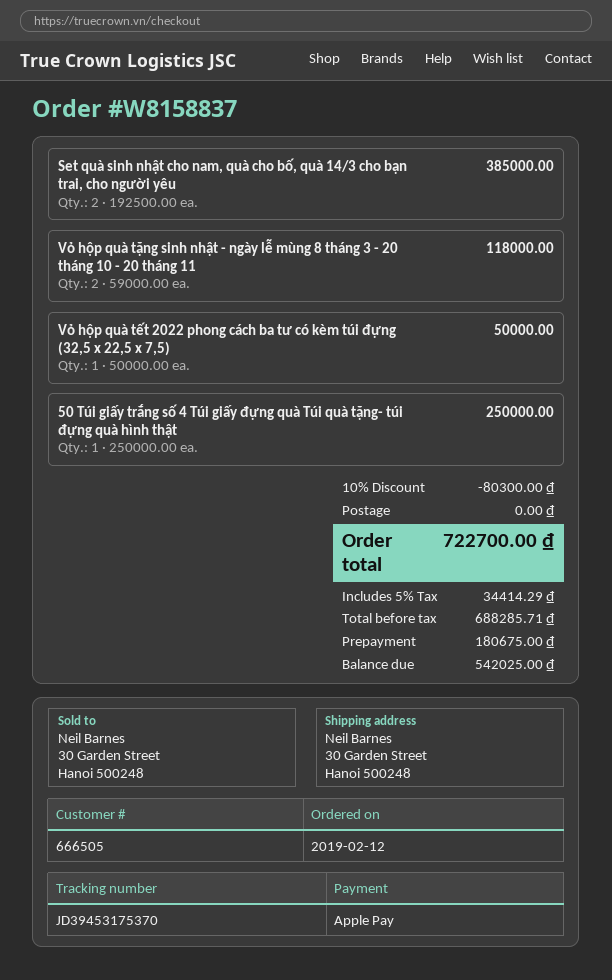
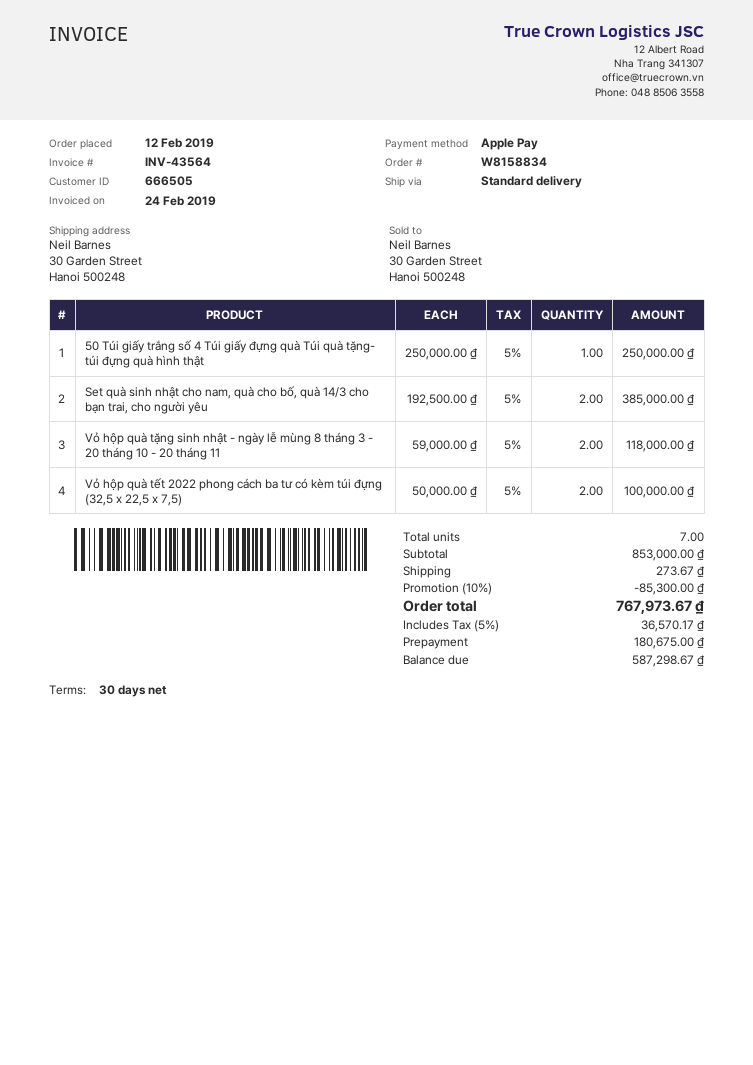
order number: W8158837 -> W8158834
Vỏ hộp quà tết 2022 phong cách ba tư có kèm túi đựng (32,5 x 22,5 x 7,5): 1 x 50000.00 = 50000.00 -> 2 x 50000.00 = 100000.00
discount: 10% = 80300.00 -> 10% = 85300.00
shipping: 0.00 -> 273.67
tax: 5% = 34414.29 -> 5% = 36570.17
total: 722700.00 -> 767973.67
balance: 542025.00 -> 587298.67

